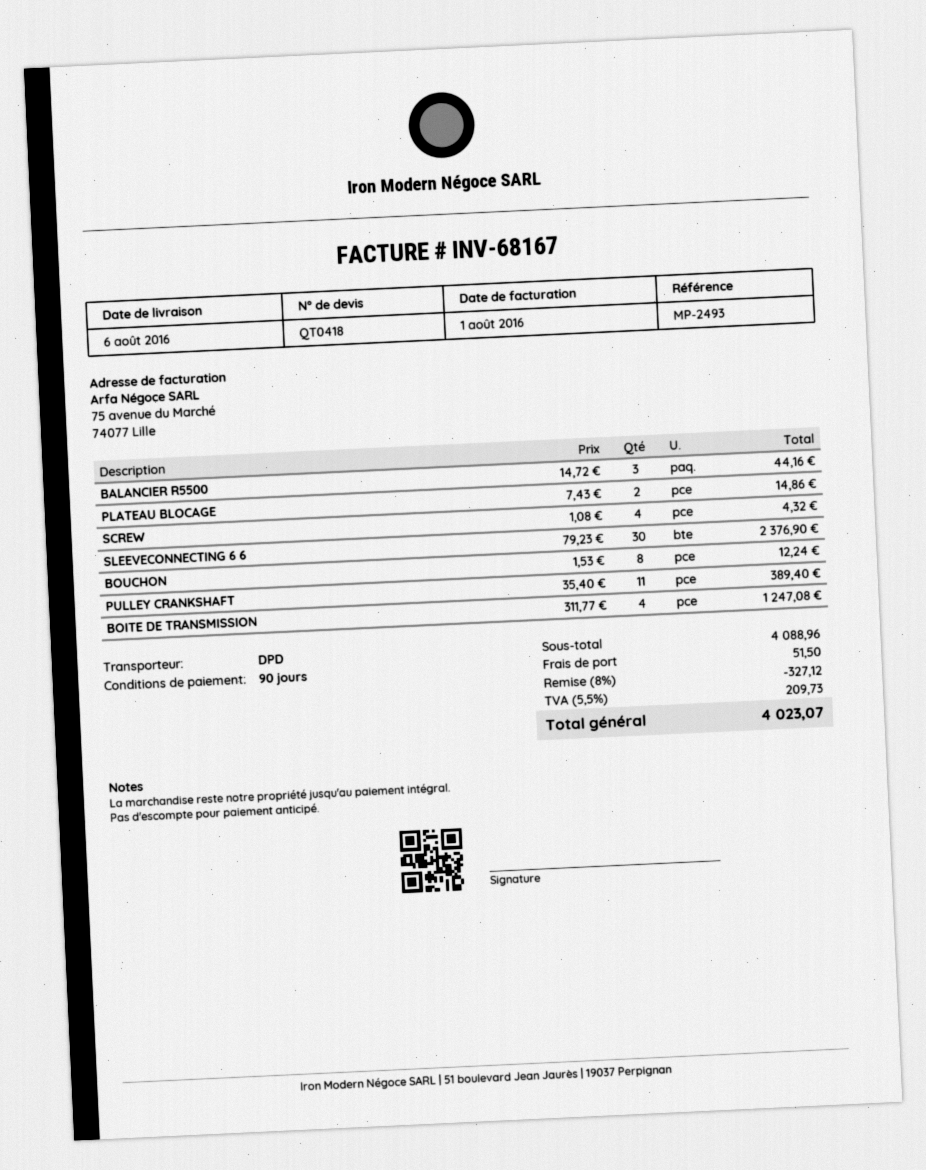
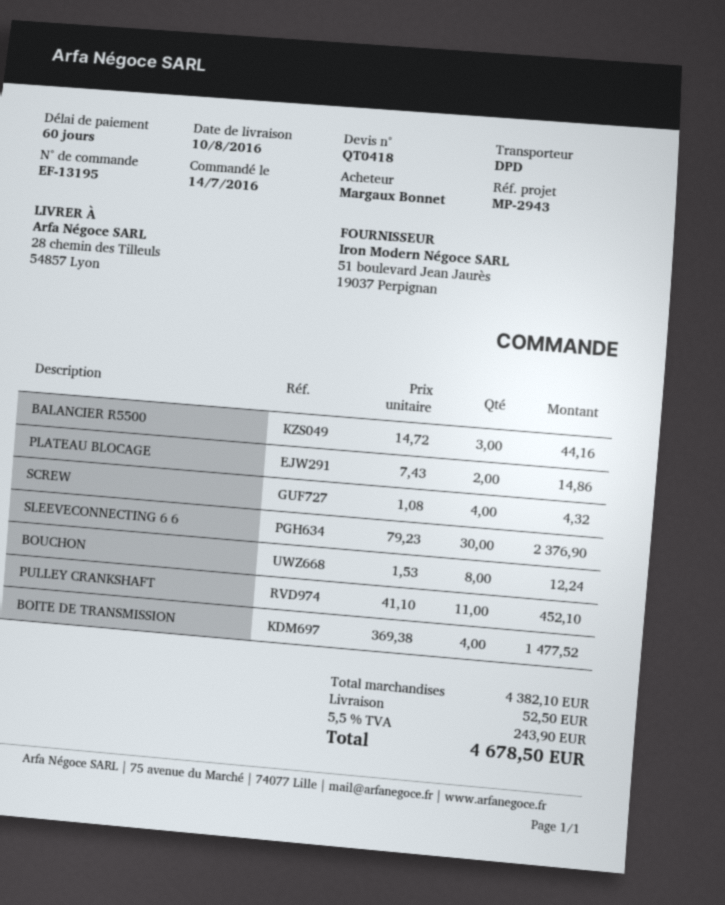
delivery date: 2016-08-06 -> 2016-08-10
payment terms: 90 days -> 60 days
reference: MP-2493 -> MP-2943
PULLEY CRANKSHAFT: 11 x 35.40 = 389.40 -> 11 x 41.10 = 452.10
BOITE DE TRANSMISSION: 4 x 311.77 = 1247.08 -> 4 x 369.38 = 1477.52
subtotal: 4088.96 -> 4382.10
discount: 8% = 327.12 -> none
shipping: 51.50 -> 52.50
tax: 5.5% = 209.73 -> 5.5% = 243.90
total: 4023.07 -> 4678.50

